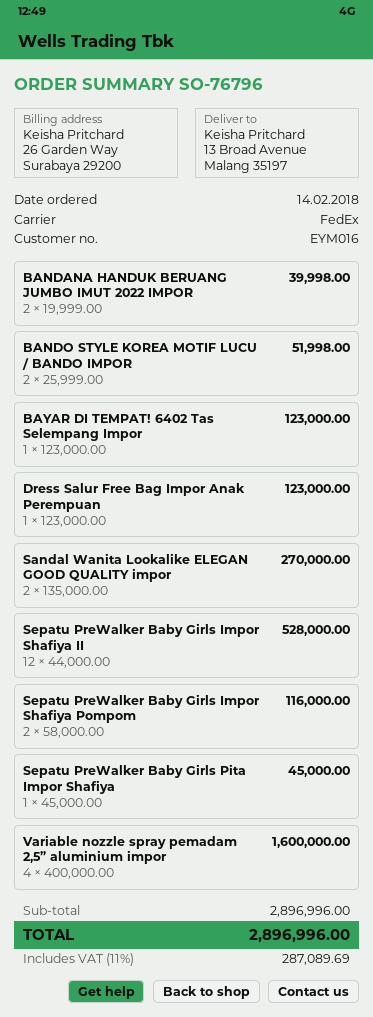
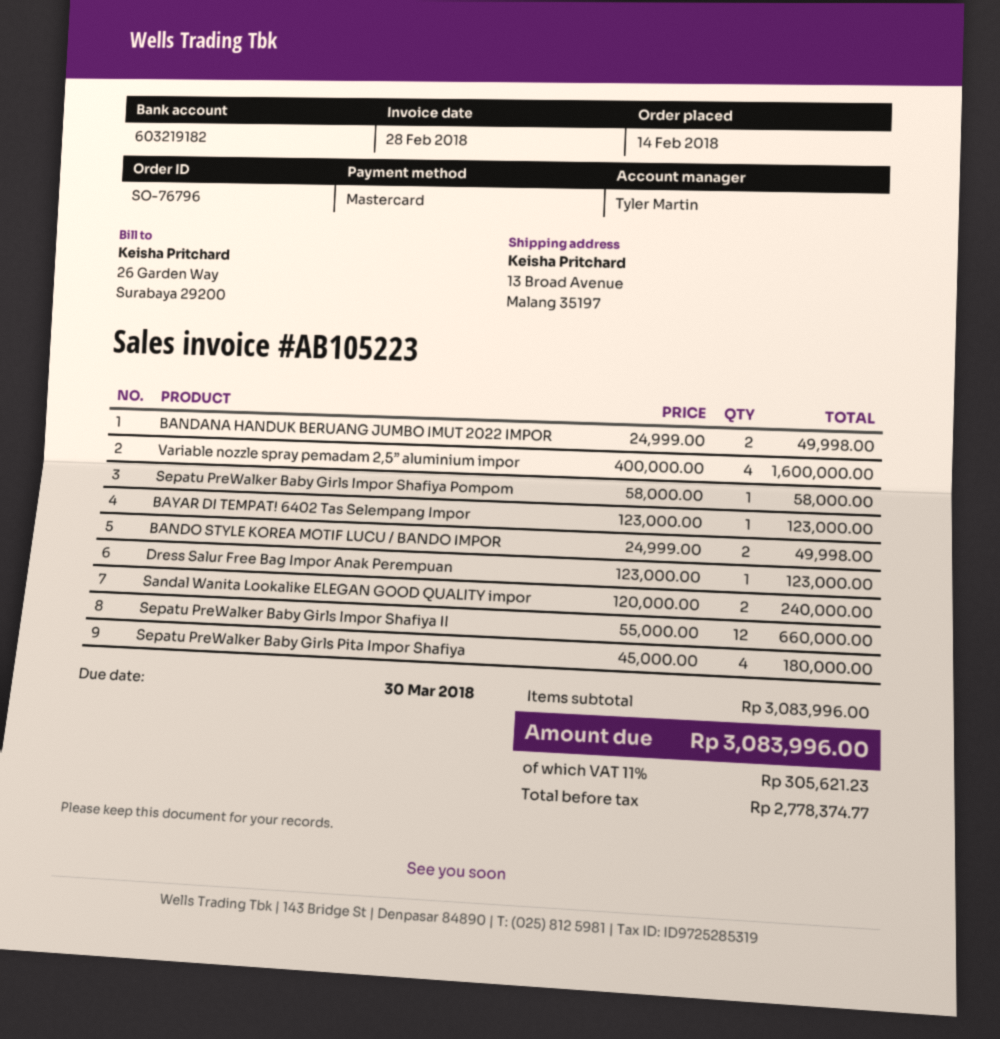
BANDANA HANDUK BERUANG JUMBO IMUT 2022 IMPOR: 2 x 19999.00 = 39998.00 -> 2 x 24999.00 = 49998.00
BANDO STYLE KOREA MOTIF LUCU / BANDO IMPOR: 2 x 25999.00 = 51998.00 -> 2 x 24999.00 = 49998.00
Sandal Wanita Lookalike ELEGAN GOOD QUALITY impor: 2 x 135000.00 = 270000.00 -> 2 x 120000.00 = 240000.00
Sepatu PreWalker Baby Girls Impor Shafiya II: 12 x 44000.00 = 528000.00 -> 12 x 55000.00 = 660000.00
Sepatu PreWalker Baby Girls Impor Shafiya Pompom: 2 x 58000.00 = 116000.00 -> 1 x 58000.00 = 58000.00
Sepatu PreWalker Baby Girls Pita Impor Shafiya: 1 x 45000.00 = 45000.00 -> 4 x 45000.00 = 180000.00
subtotal: 2896996.00 -> 3083996.00
tax: 11% = 287089.69 -> 11% = 305621.23
total: 2896996.00 -> 3083996.00

